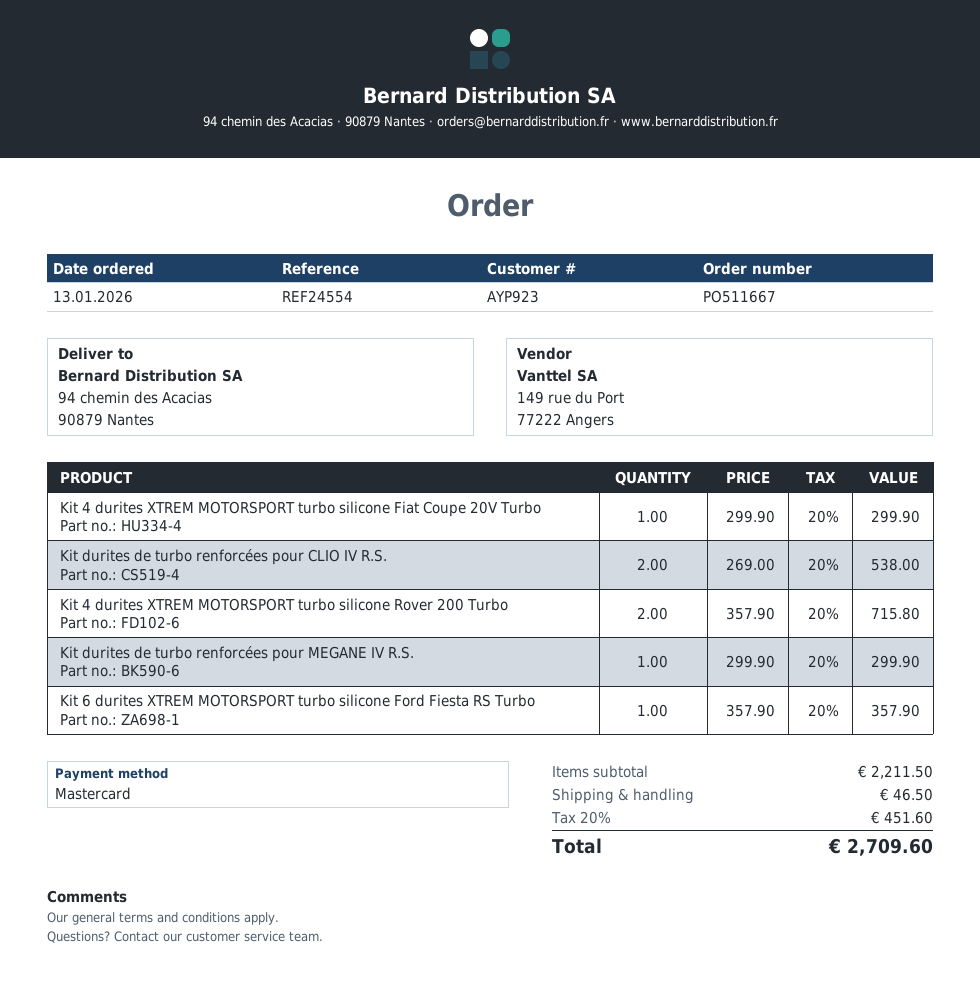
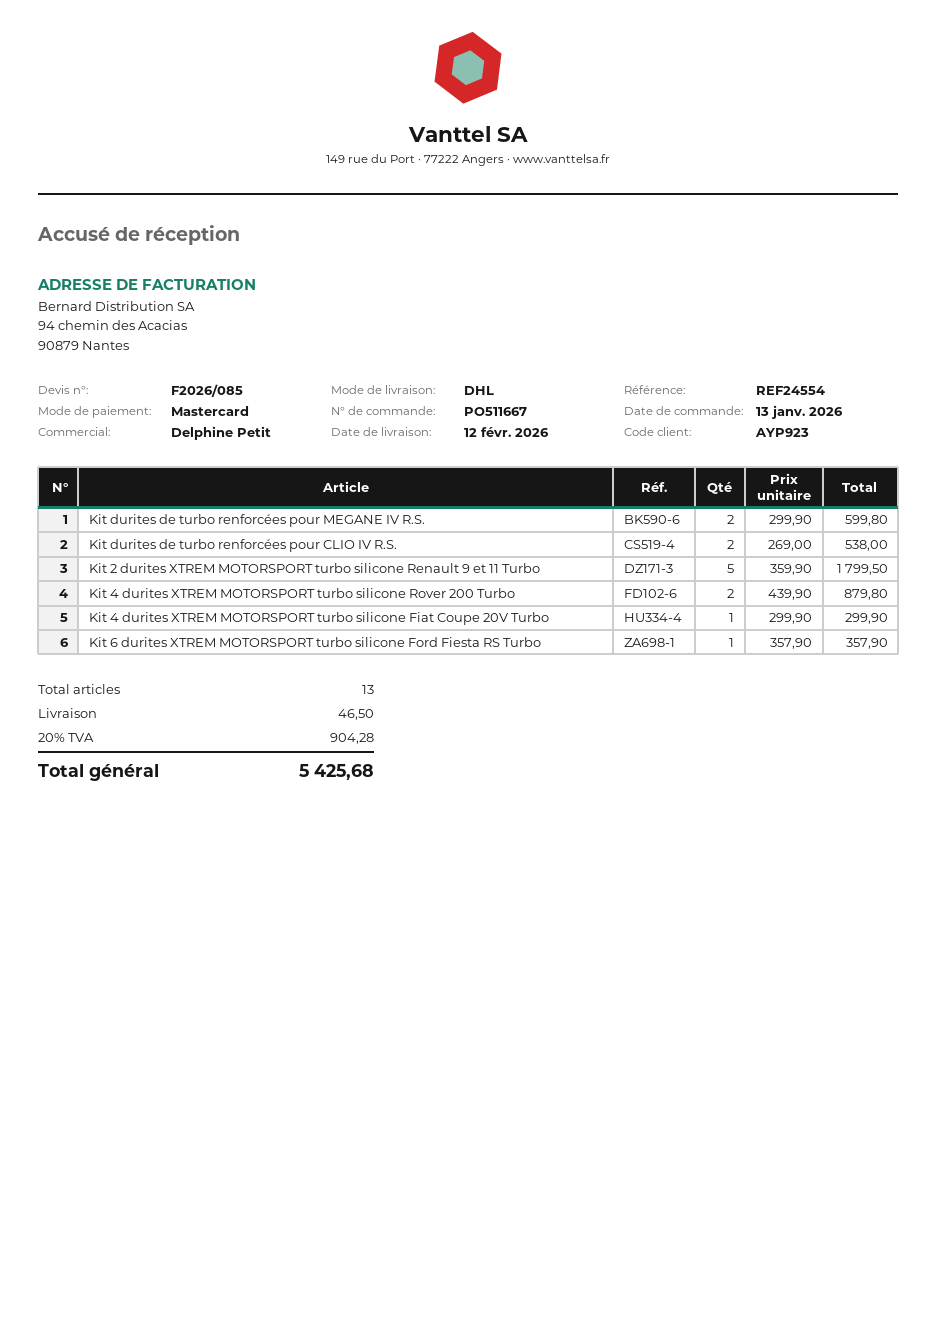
Kit 4 durites XTREM MOTORSPORT turbo silicone Rover 200 Turbo: 2 x 357.90 = 715.80 -> 2 x 439.90 = 879.80
Kit durites de turbo renforcées pour MEGANE IV R.S.: 1 x 299.90 = 299.90 -> 2 x 299.90 = 599.80
Kit 2 durites XTREM MOTORSPORT turbo silicone Renault 9 et 11 Turbo: none -> 5 x 359.90 = 1799.50
tax: 20% = 451.60 -> 20% = 904.28
total: 2709.60 -> 5425.68

